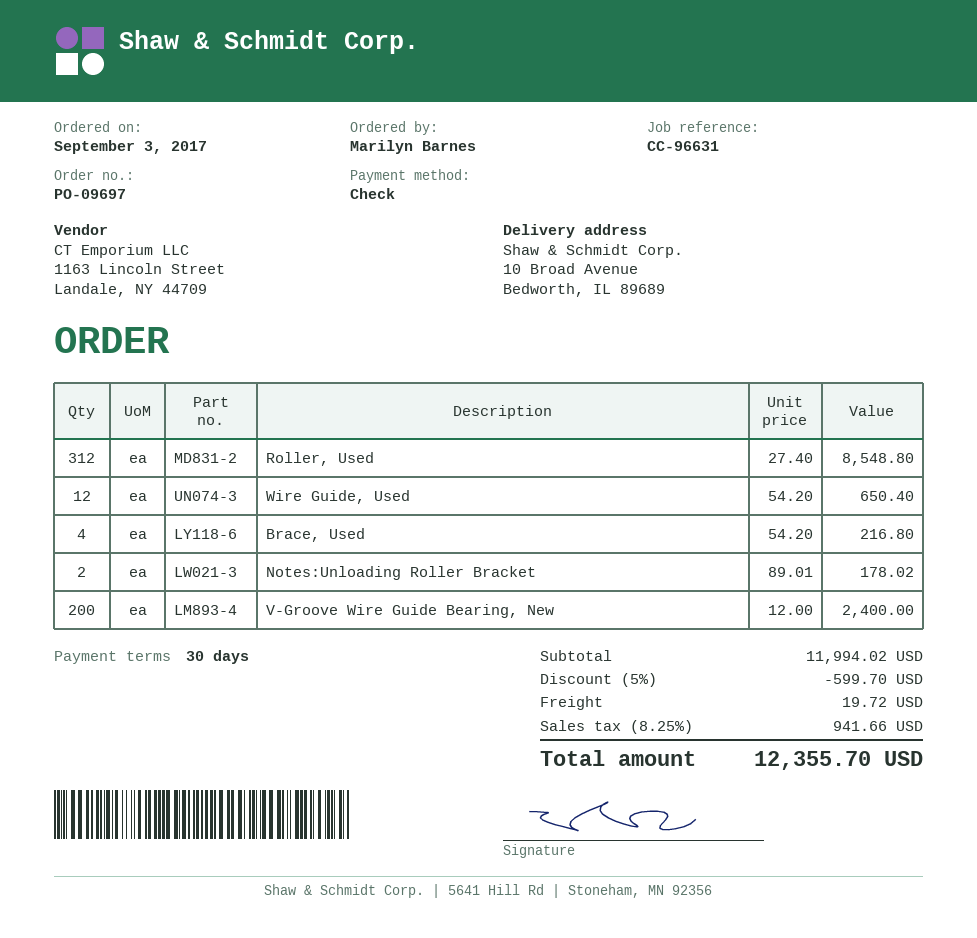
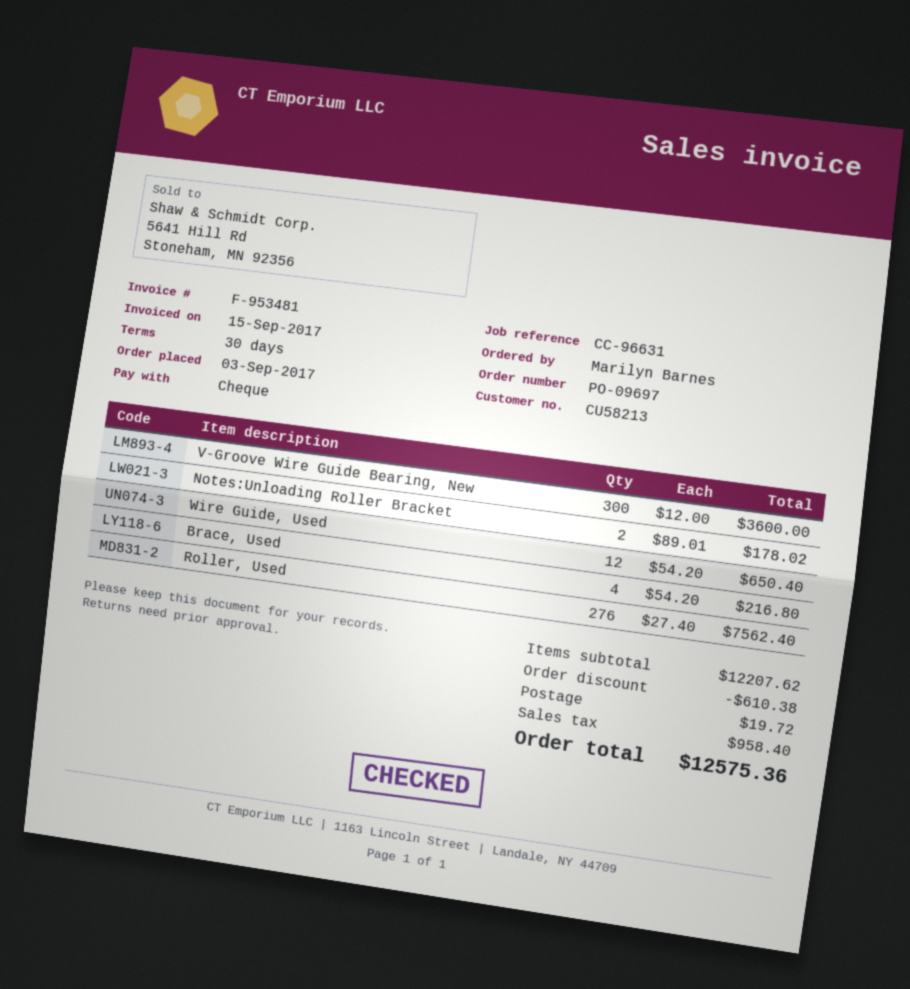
Roller, Used: 312 x 27.40 = 8548.80 -> 276 x 27.40 = 7562.40
V-Groove Wire Guide Bearing, New: 200 x 12.00 = 2400.00 -> 300 x 12.00 = 3600.00
subtotal: 11994.02 -> 12207.62
discount: 599.70 -> 610.38
tax: 941.66 -> 958.40
total: 12355.70 -> 12575.36

